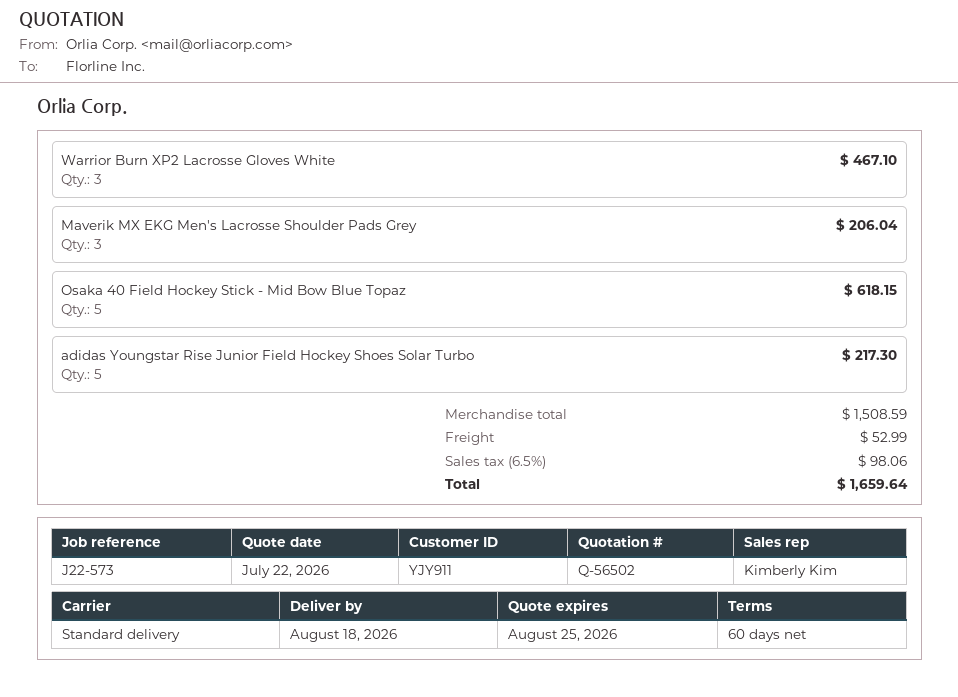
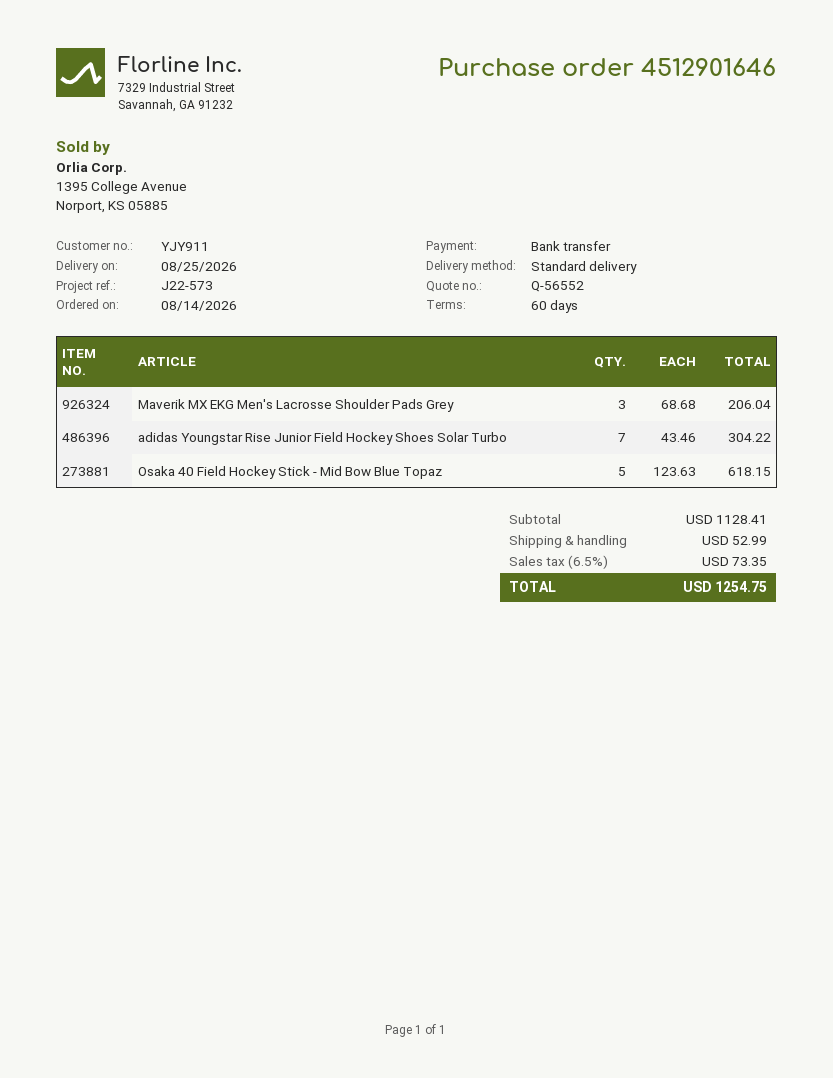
quote number: Q-56502 -> Q-56552
delivery date: 2026-08-18 -> 2026-08-25
Warrior Burn XP2 Lacrosse Gloves White: 3 for 467.10 -> none
adidas Youngstar Rise Junior Field Hockey Shoes Solar Turbo: 5 for 217.30 -> 7 for 304.22
subtotal: 1508.59 -> 1128.41
tax: 6.5% = 98.06 -> 6.5% = 73.35
total: 1659.64 -> 1254.75

